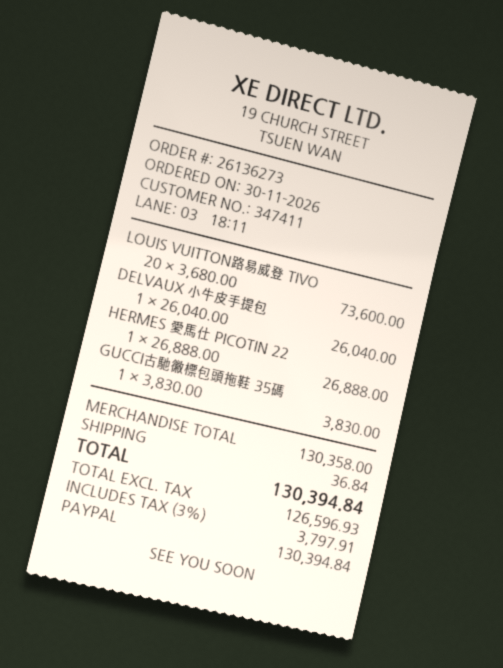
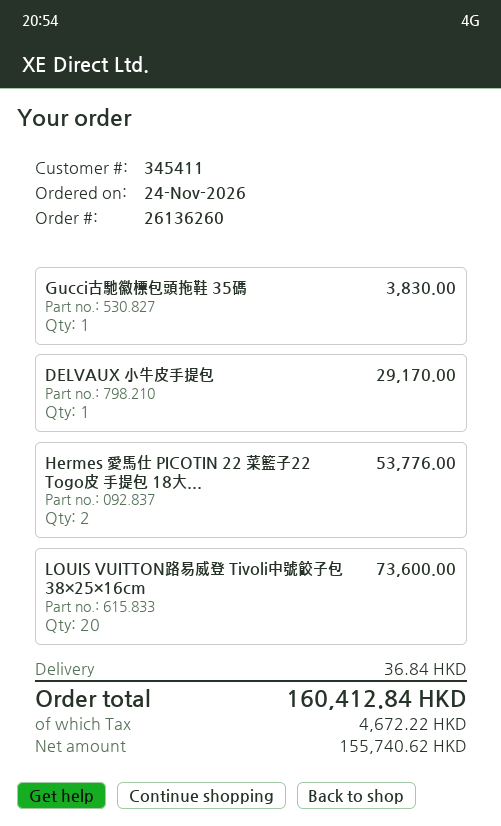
order number: 26136273 -> 26136260
order date: 2026-11-30 -> 2026-11-24
customer number: 347411 -> 345411
DELVAUX 小牛皮手提包: 1 for 26040.00 -> 1 for 29170.00
HERMES 愛馬仕 PICOTIN 22: 1 for 26888.00 -> 2 for 53776.00
net: 126596.93 -> 155740.62
tax: 3797.91 -> 4672.22
total: 130394.84 -> 160412.84

